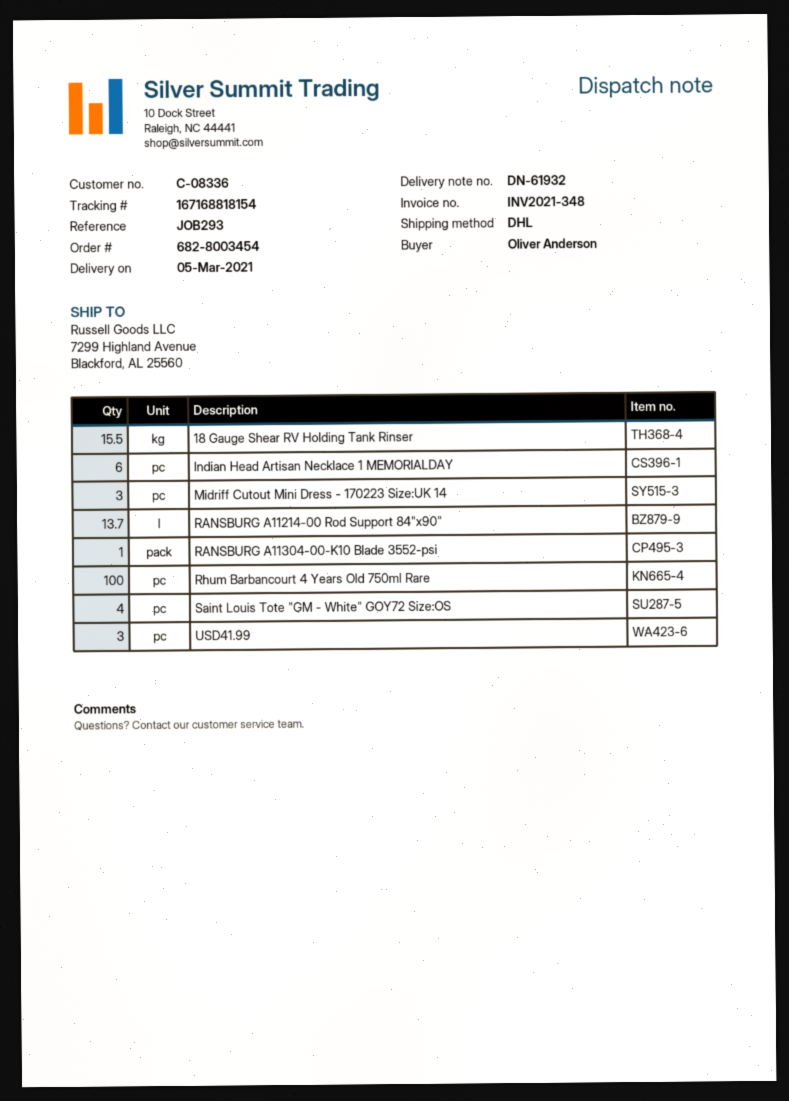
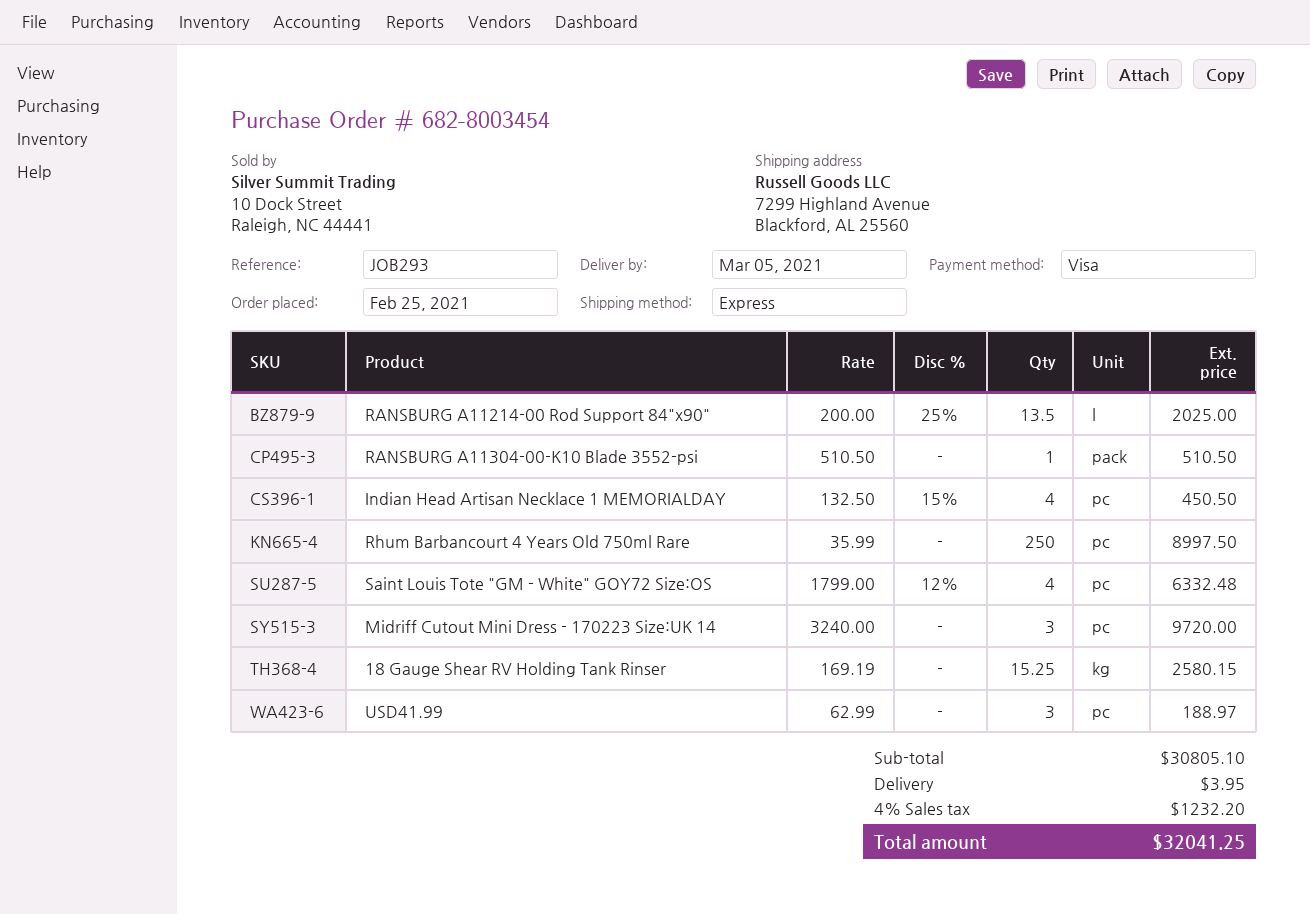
shipping method: DHL -> express
18 Gauge Shear RV Holding Tank Rinser: 15.5 -> 15.25
Indian Head Artisan Necklace 1 MEMORIALDAY: 6 -> 4
RANSBURG A11214-00 Rod Support 84"x90": 13.7 -> 13.5
Rhum Barbancourt 4 Years Old 750ml Rare: 100 -> 250

